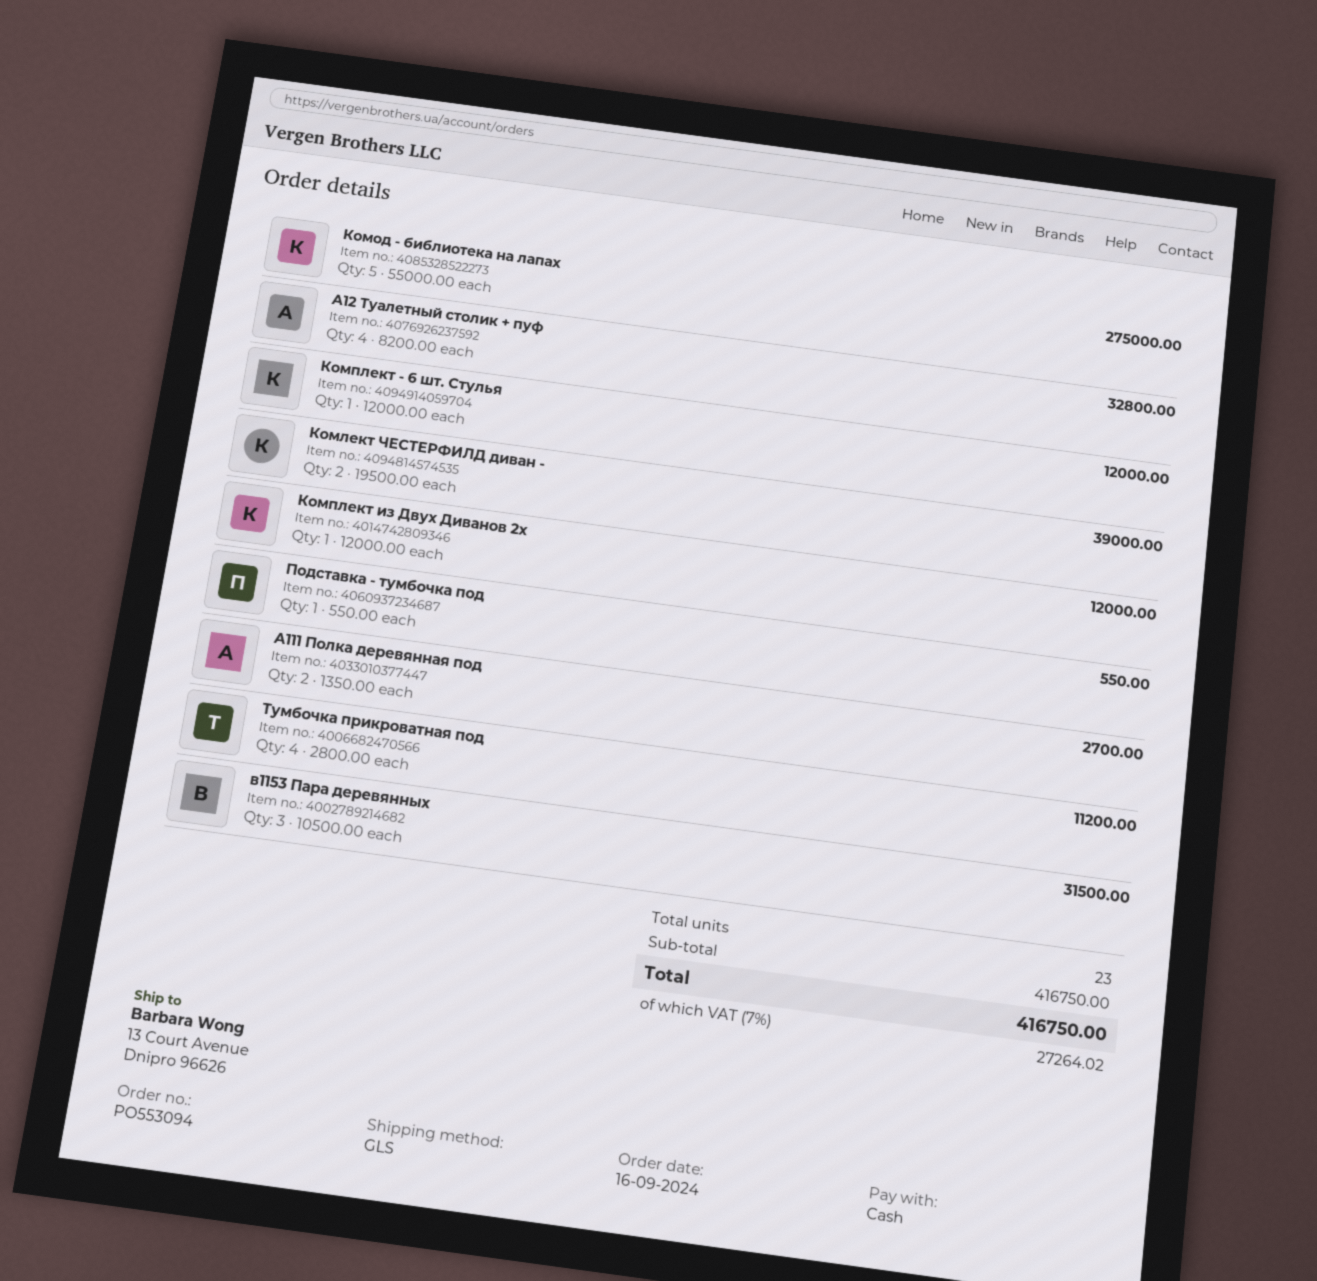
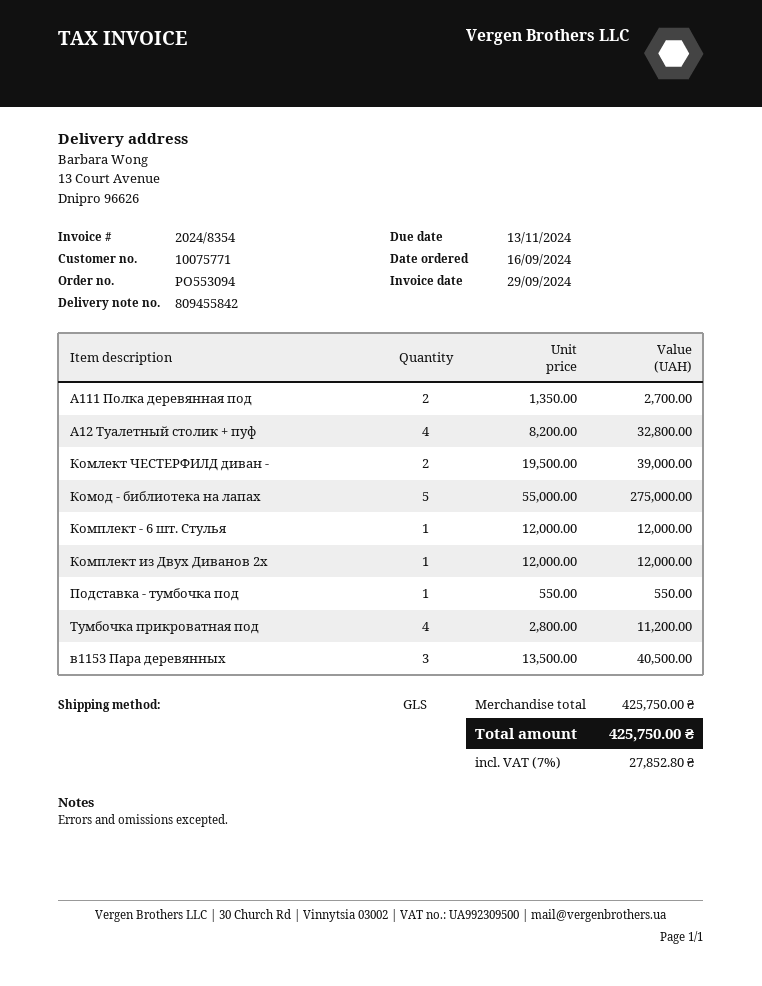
в1153 Пара деревянных: 3 x 10500.00 = 31500.00 -> 3 x 13500.00 = 40500.00
subtotal: 416750.00 -> 425750.00
tax: 7% = 27264.02 -> 7% = 27852.80
total: 416750.00 -> 425750.00

